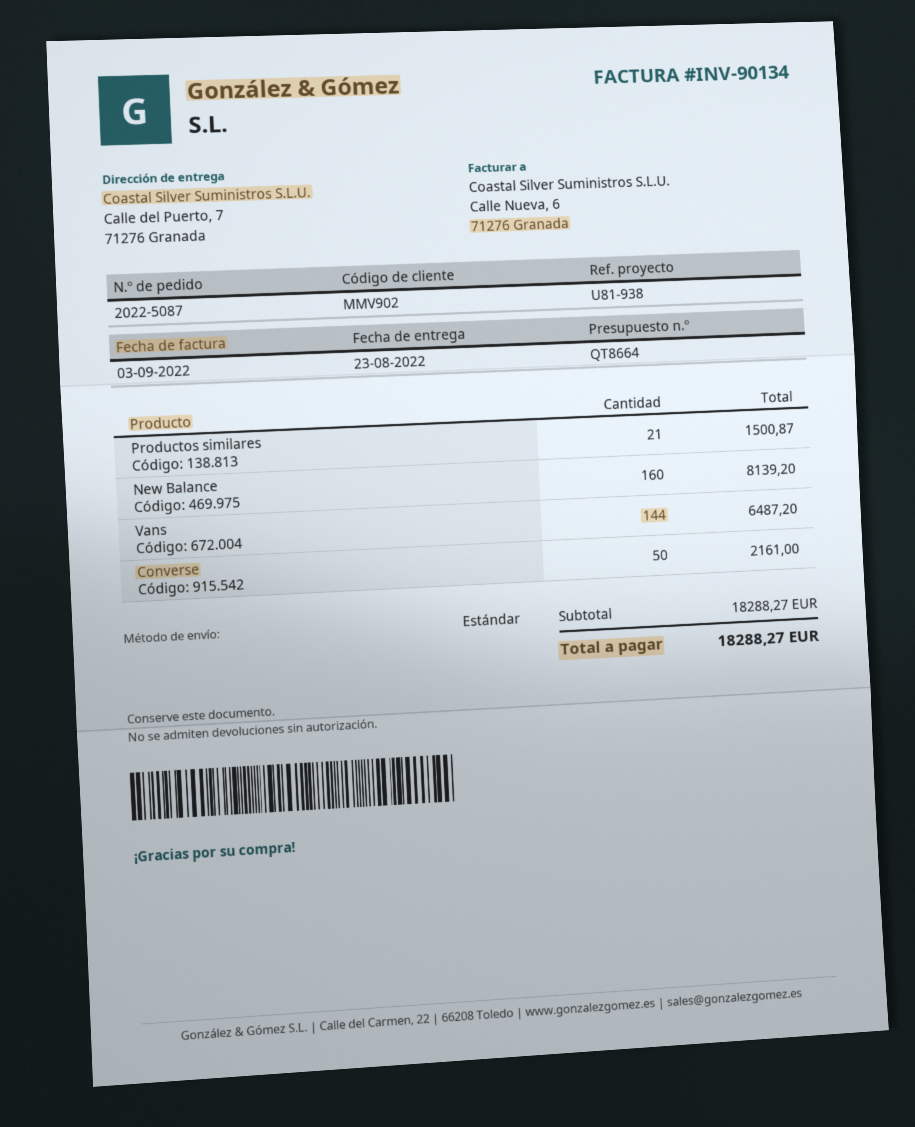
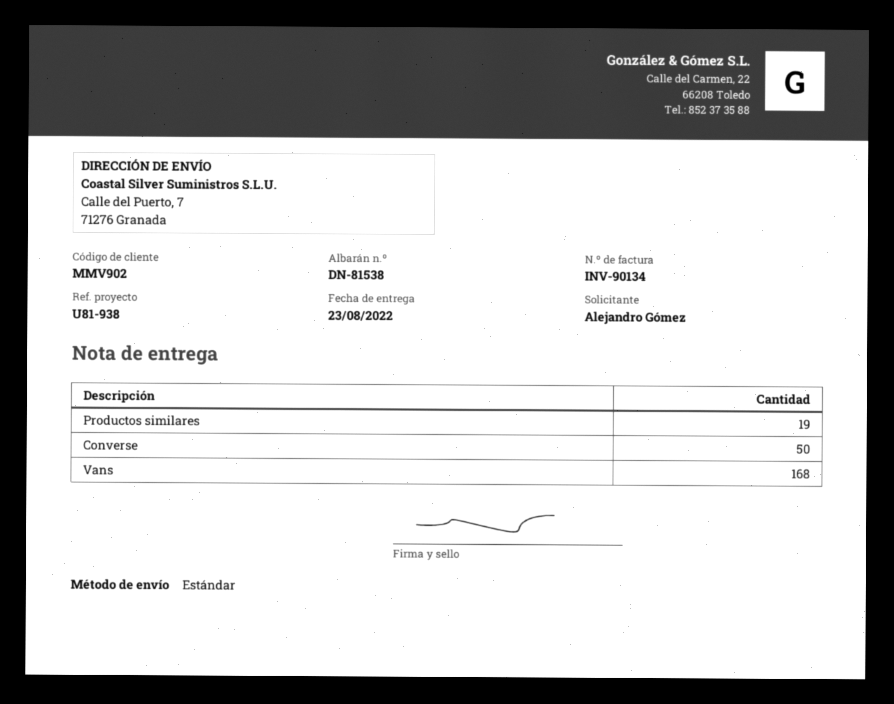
Productos similares: 21 -> 19
New Balance: 160 -> none
Vans: 144 -> 168

